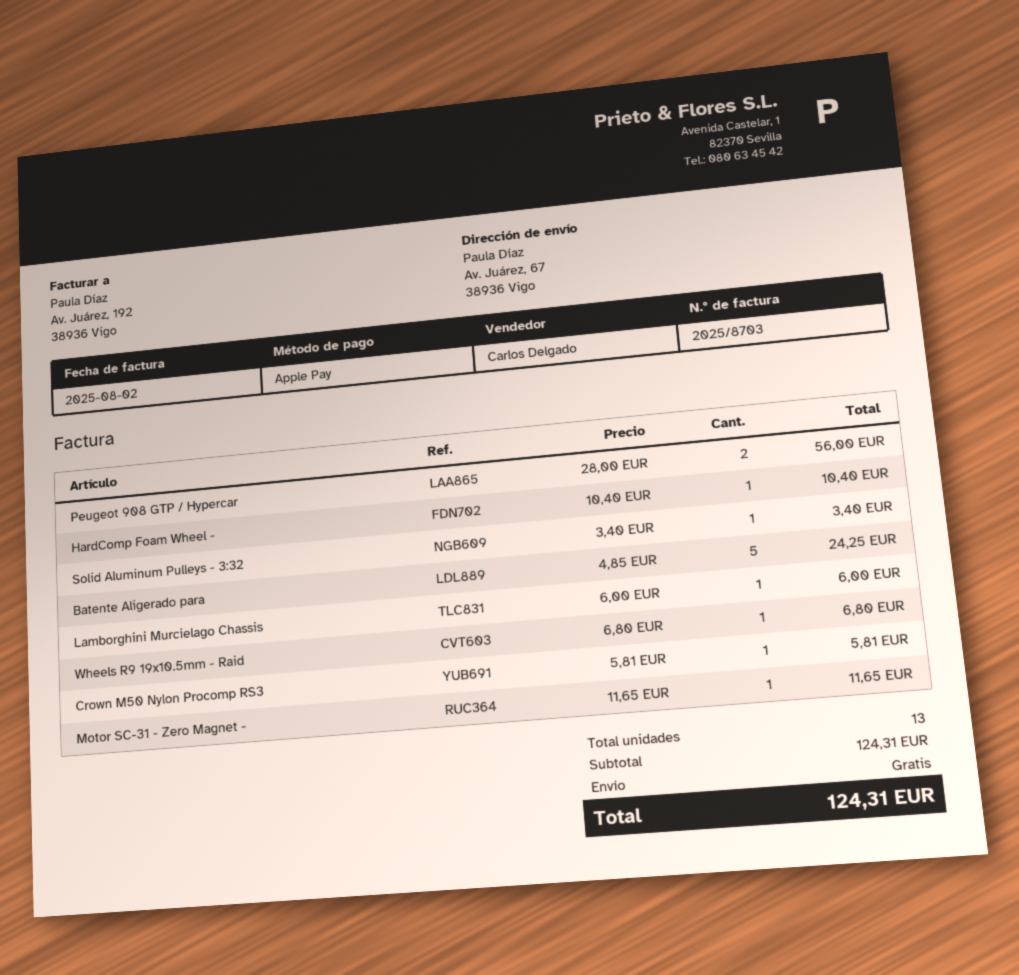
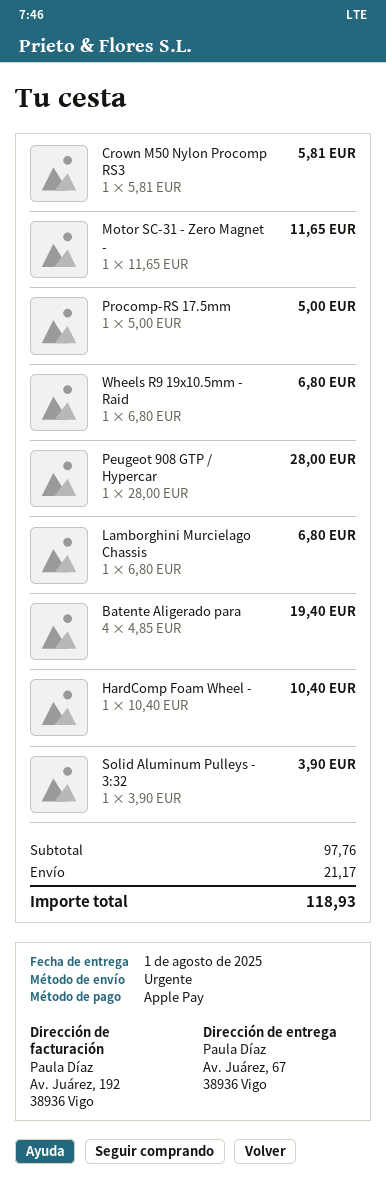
Peugeot 908 GTP / Hypercar: 2 x 28.00 = 56.00 -> 1 x 28.00 = 28.00
Solid Aluminum Pulleys - 3:32: 1 x 3.40 = 3.40 -> 1 x 3.90 = 3.90
Batente Aligerado para: 5 x 4.85 = 24.25 -> 4 x 4.85 = 19.40
Lamborghini Murcielago Chassis: 1 x 6.00 = 6.00 -> 1 x 6.80 = 6.80
Procomp-RS 17.5mm: none -> 1 x 5.00 = 5.00
subtotal: 124.31 -> 97.76
shipping: 0.00 -> 21.17
total: 124.31 -> 118.93

